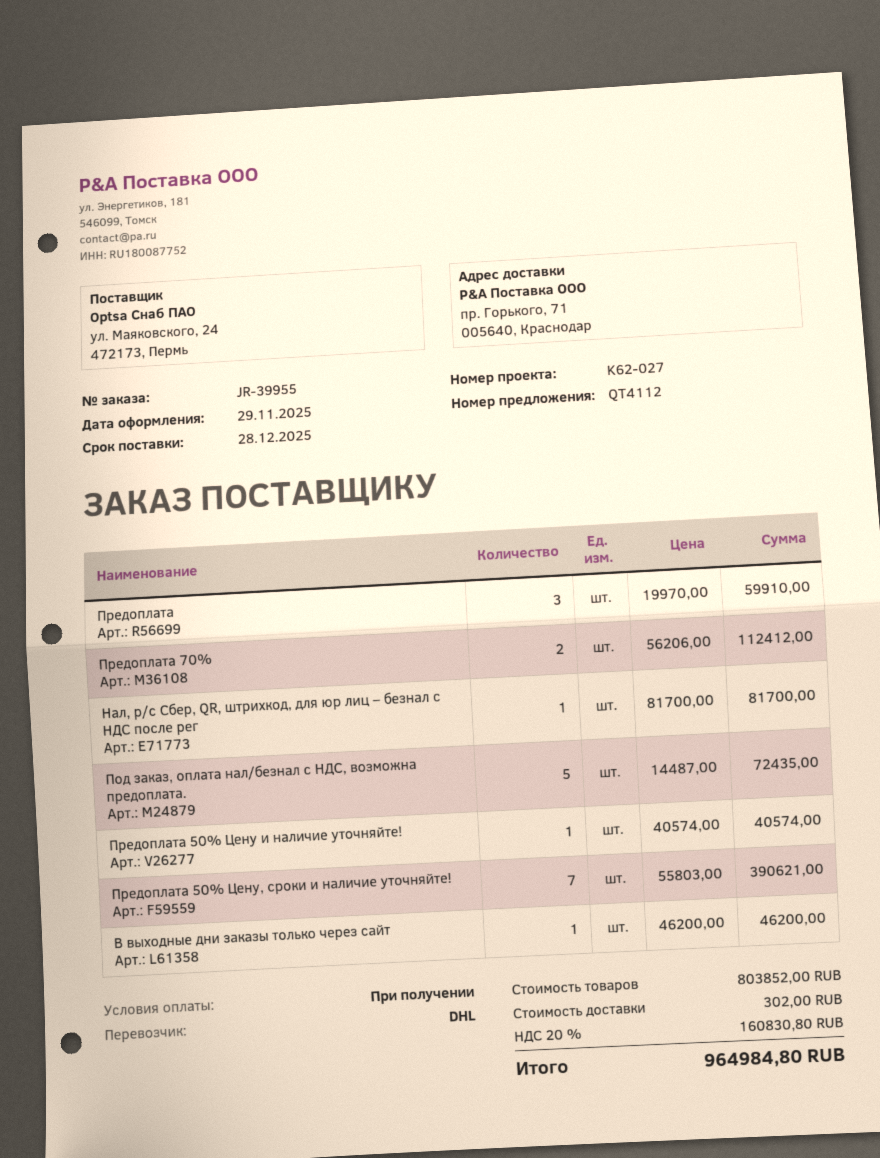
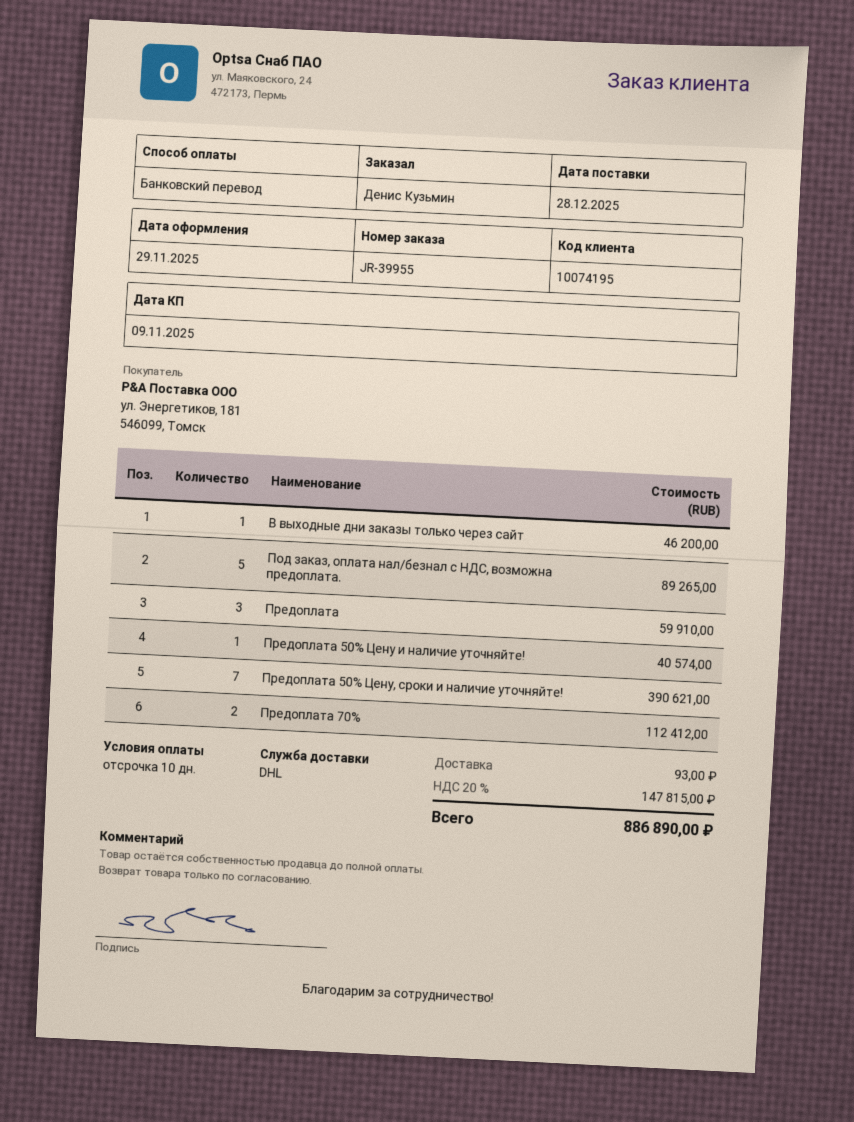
payment terms: on receipt -> 10 days
Нал, р/с Сбер, QR, штрихкод, для юр лиц – безнал с НДС после рег: 1 for 81700.00 -> none
Под заказ, оплата нал/безнал с НДС, возможна предоплата.: 5 for 72435.00 -> 5 for 89265.00
shipping: 302.00 -> 93.00
tax: 20% = 160830.80 -> 20% = 147815.00
total: 964984.80 -> 886890.00

